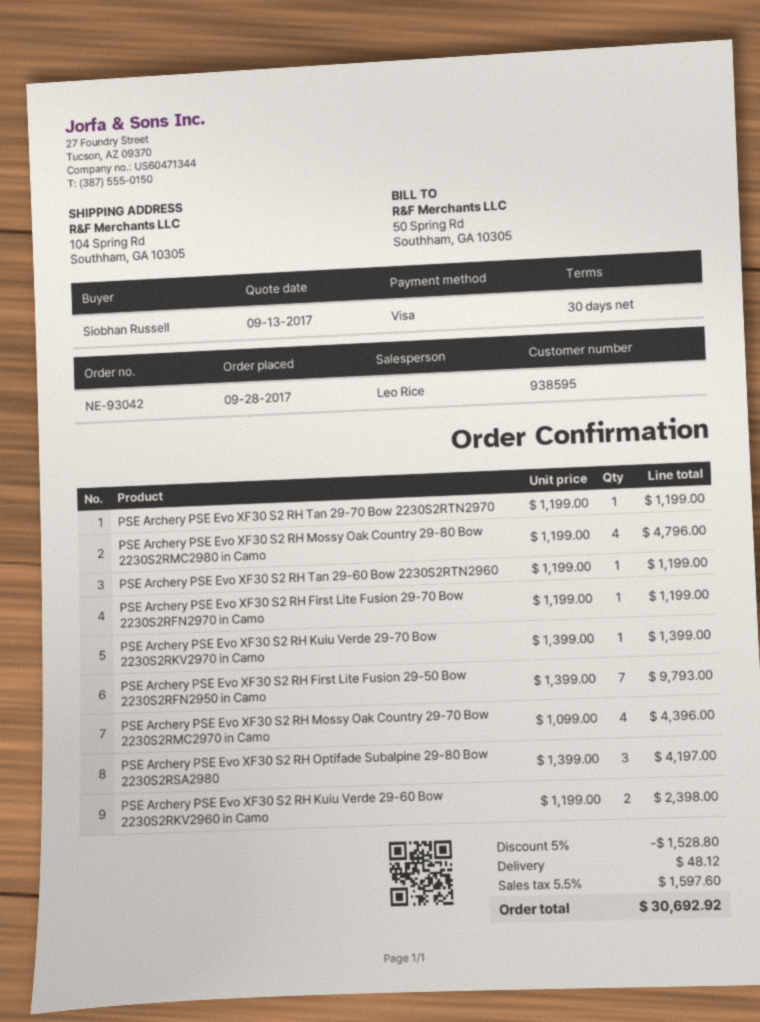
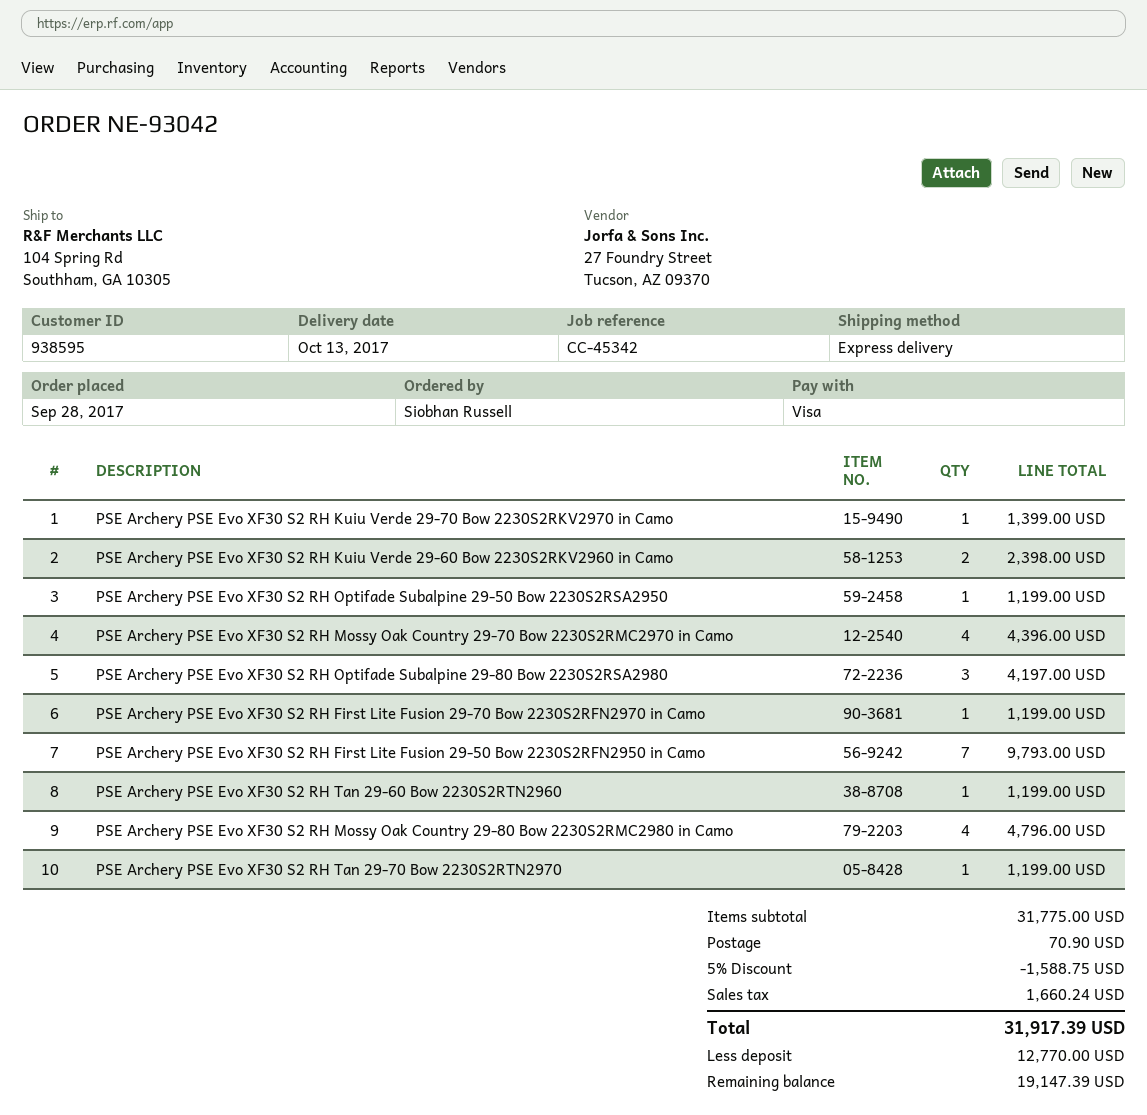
PSE Archery PSE Evo XF30 S2 RH Optifade Subalpine 29-50 Bow 2230S2RSA2950: none -> 1 for 1199.00
discount: 5% = 1528.80 -> 5% = 1588.75
shipping: 48.12 -> 70.90
tax: 1597.60 -> 1660.24
total: 30692.92 -> 31917.39

